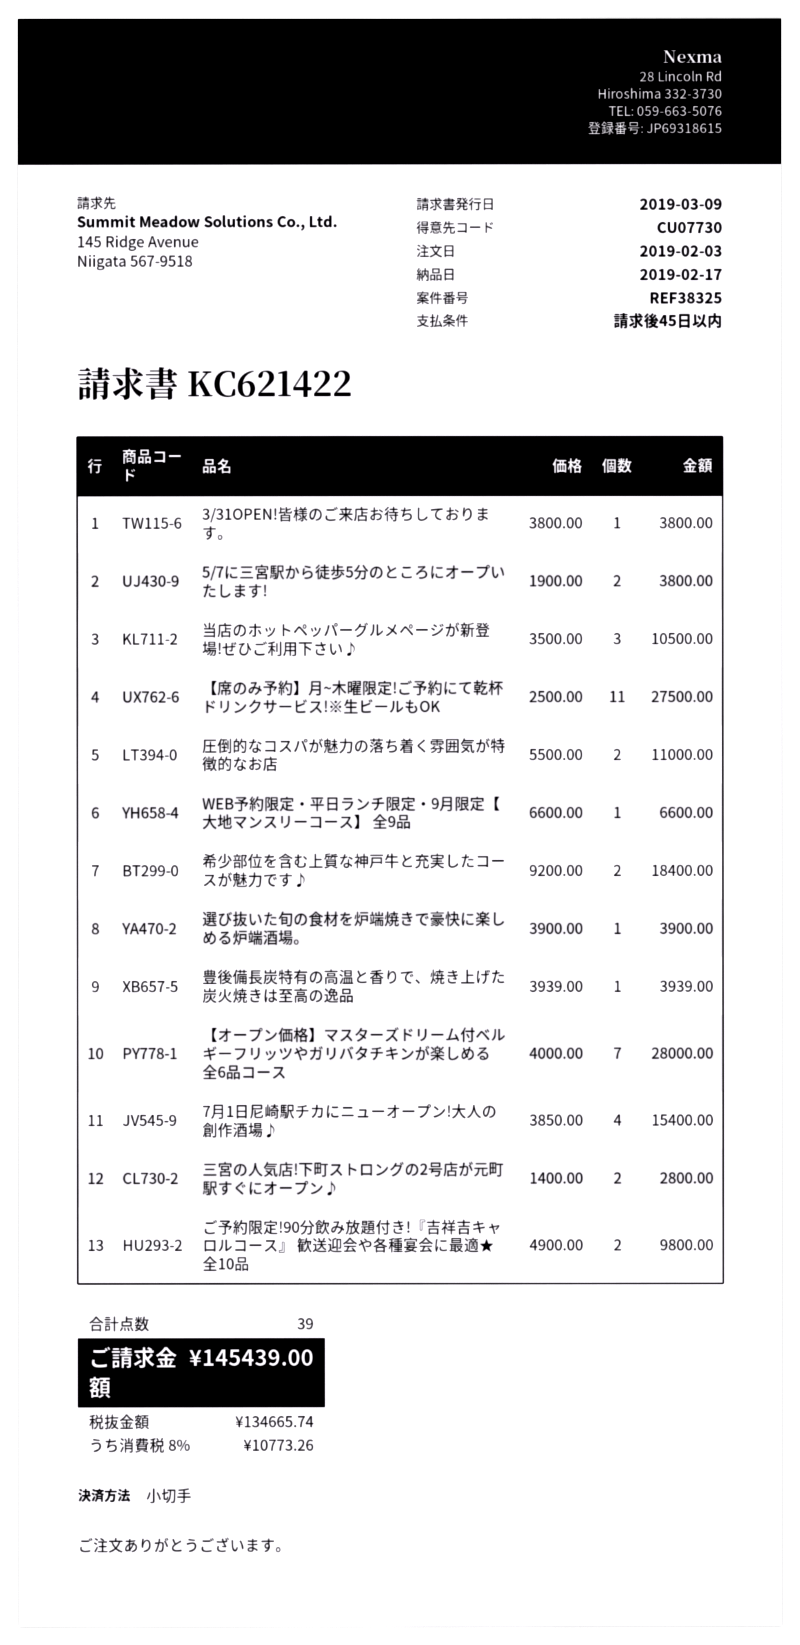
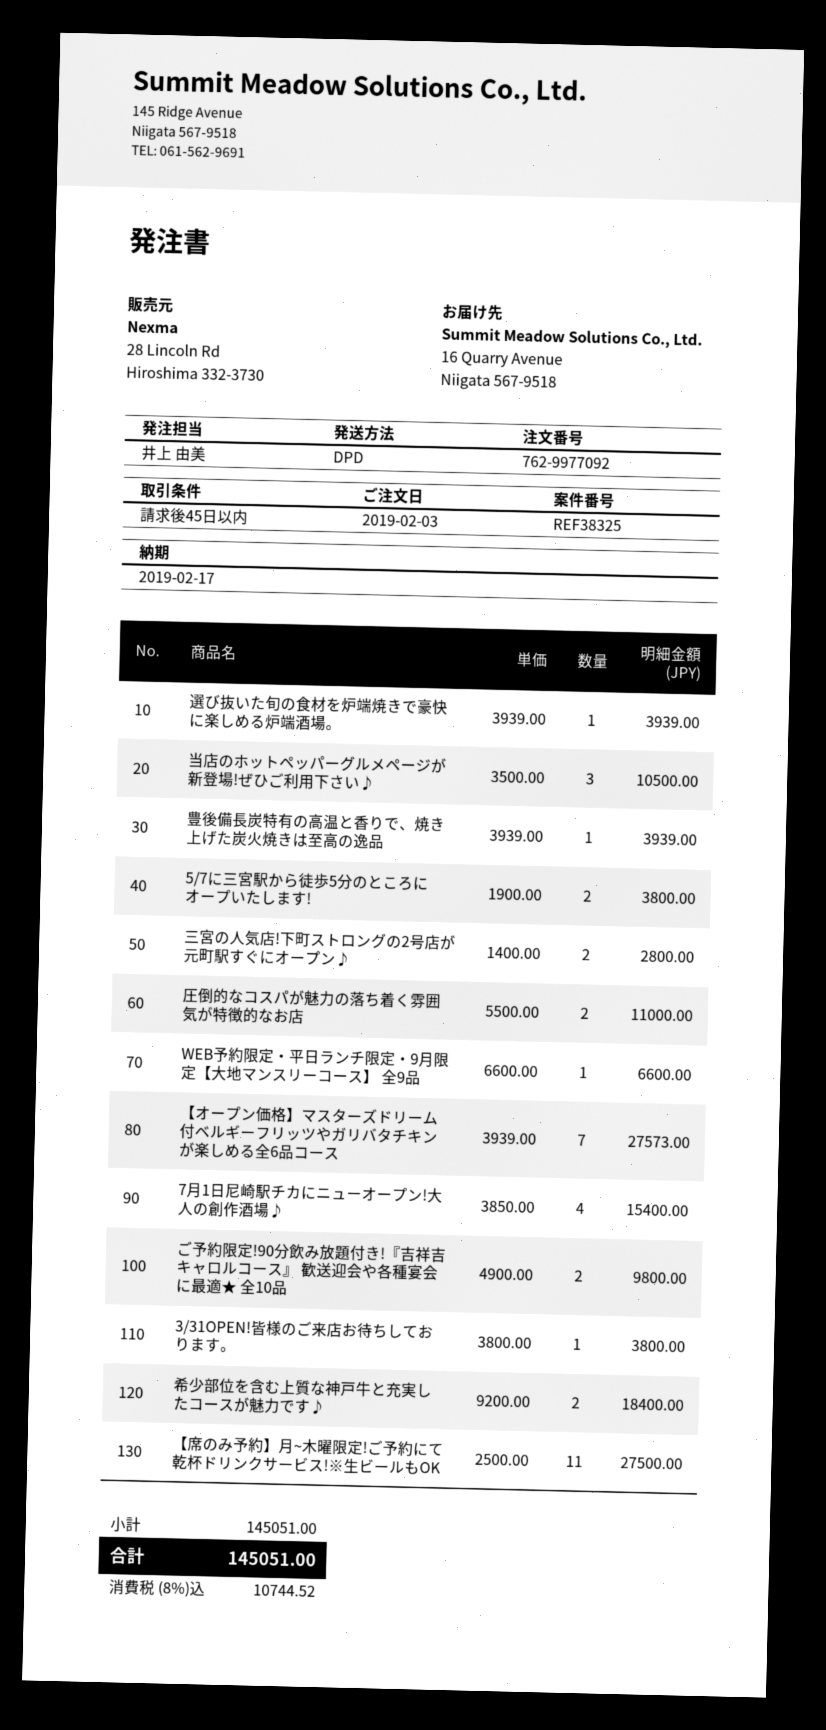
選び抜いた旬の食材を炉端焼きで豪快に楽しめる炉端酒場。: 1 x 3900.00 = 3900.00 -> 1 x 3939.00 = 3939.00
【オープン価格】マスターズドリーム付ベルギーフリッツやガリバタチキンが楽しめる全6品コース: 7 x 4000.00 = 28000.00 -> 7 x 3939.00 = 27573.00
tax: 8% = 10773.26 -> 8% = 10744.52
total: 145439.00 -> 145051.00

